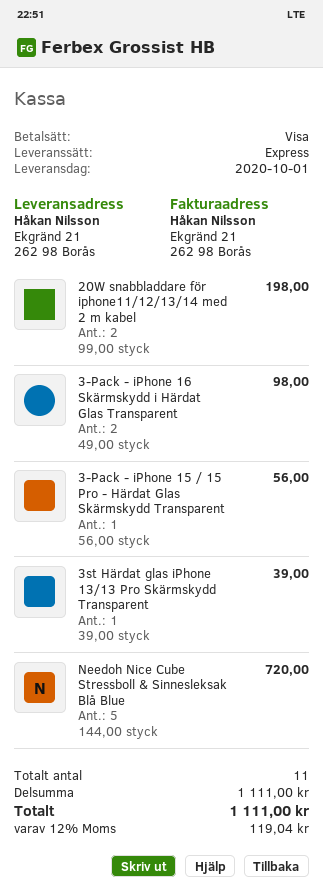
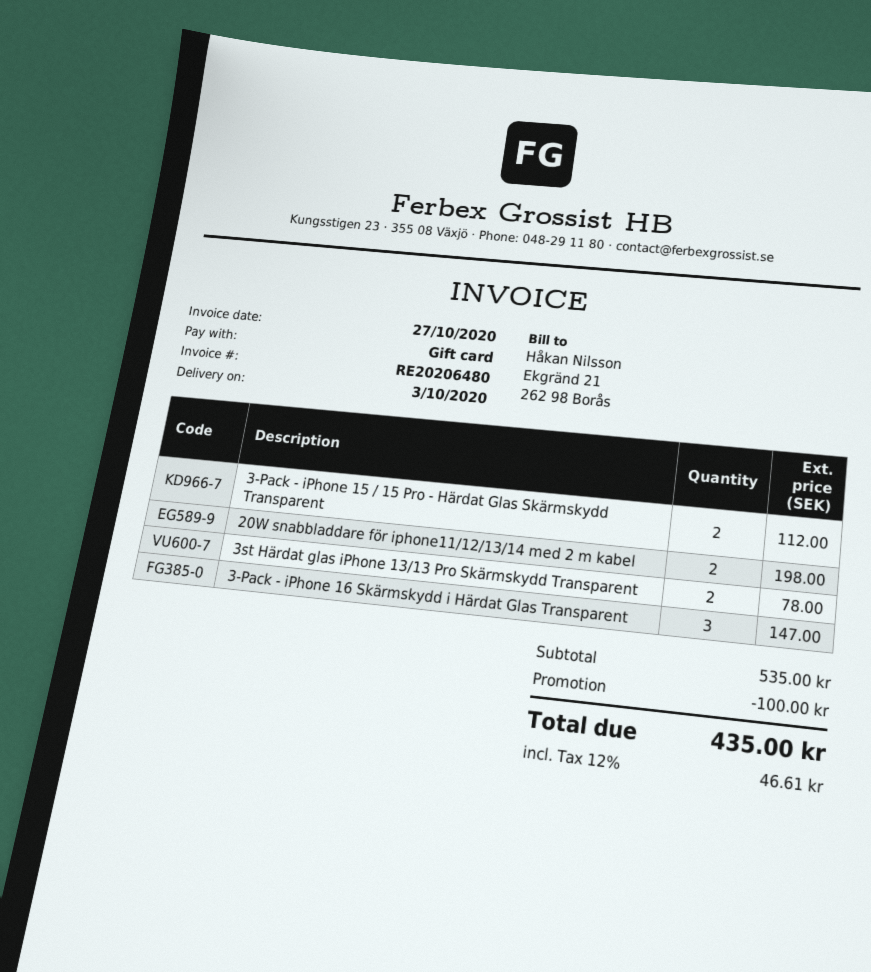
delivery date: 2020-10-01 -> 2020-10-03
payment method: Visa -> gift card
3-Pack - iPhone 16 Skärmskydd i Härdat Glas Transparent: 2 for 98.00 -> 3 for 147.00
3-Pack - iPhone 15 / 15 Pro - Härdat Glas Skärmskydd Transparent: 1 for 56.00 -> 2 for 112.00
3st Härdat glas iPhone 13/13 Pro Skärmskydd Transparent: 1 for 39.00 -> 2 for 78.00
Needoh Nice Cube Stressboll & Sinnesleksak Blå Blue: 5 for 720.00 -> none
subtotal: 1111.00 -> 535.00
discount: none -> 100.00
tax: 12% = 119.04 -> 12% = 46.61
total: 1111.00 -> 435.00

